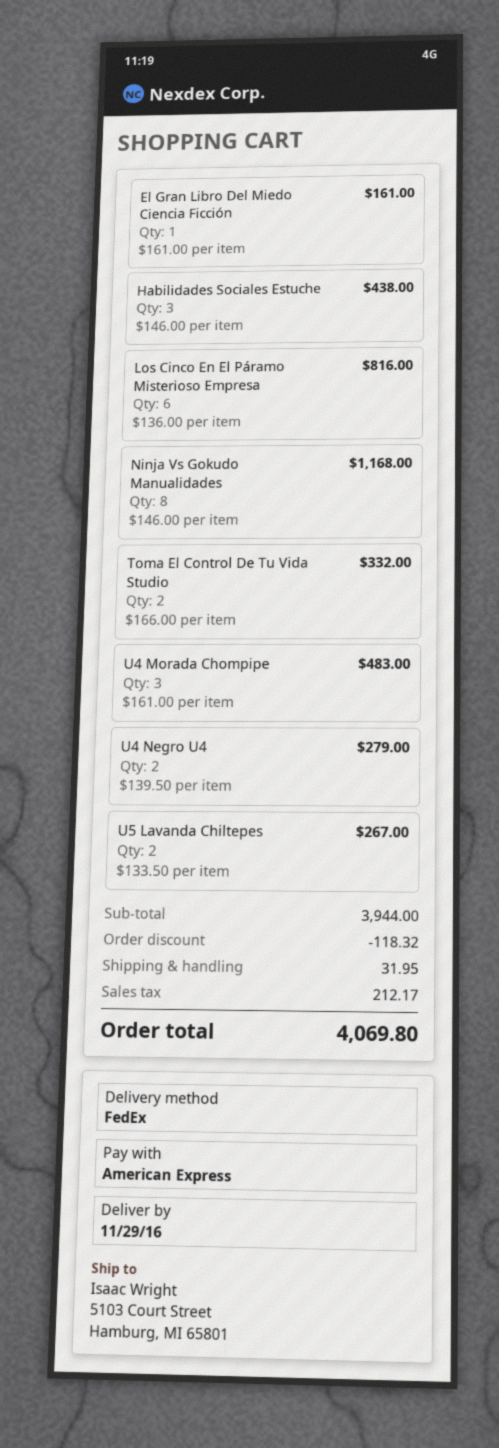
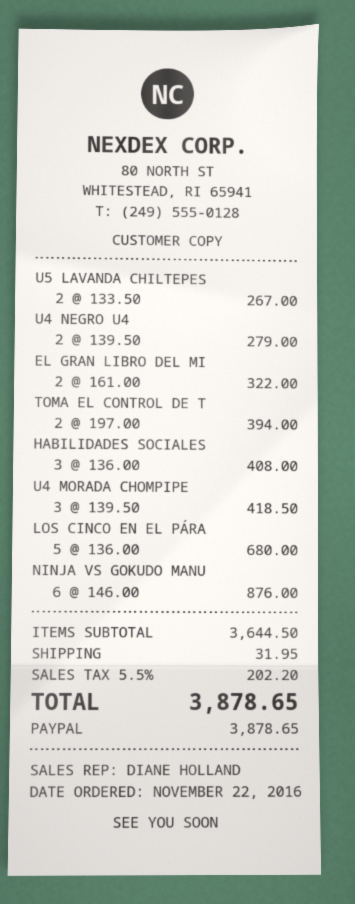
payment method: American Express -> PayPal
El Gran Libro Del Miedo Ciencia Ficción: 1 x 161.00 = 161.00 -> 2 x 161.00 = 322.00
Habilidades Sociales Estuche: 3 x 146.00 = 438.00 -> 3 x 136.00 = 408.00
Los Cinco En El Páramo Misterioso Empresa: 6 x 136.00 = 816.00 -> 5 x 136.00 = 680.00
Ninja Vs Gokudo Manualidades: 8 x 146.00 = 1168.00 -> 6 x 146.00 = 876.00
Toma El Control De Tu Vida Studio: 2 x 166.00 = 332.00 -> 2 x 197.00 = 394.00
U4 Morada Chompipe: 3 x 161.00 = 483.00 -> 3 x 139.50 = 418.50
subtotal: 3944.00 -> 3644.50
discount: 118.32 -> none
tax: 212.17 -> 202.20
total: 4069.80 -> 3878.65

